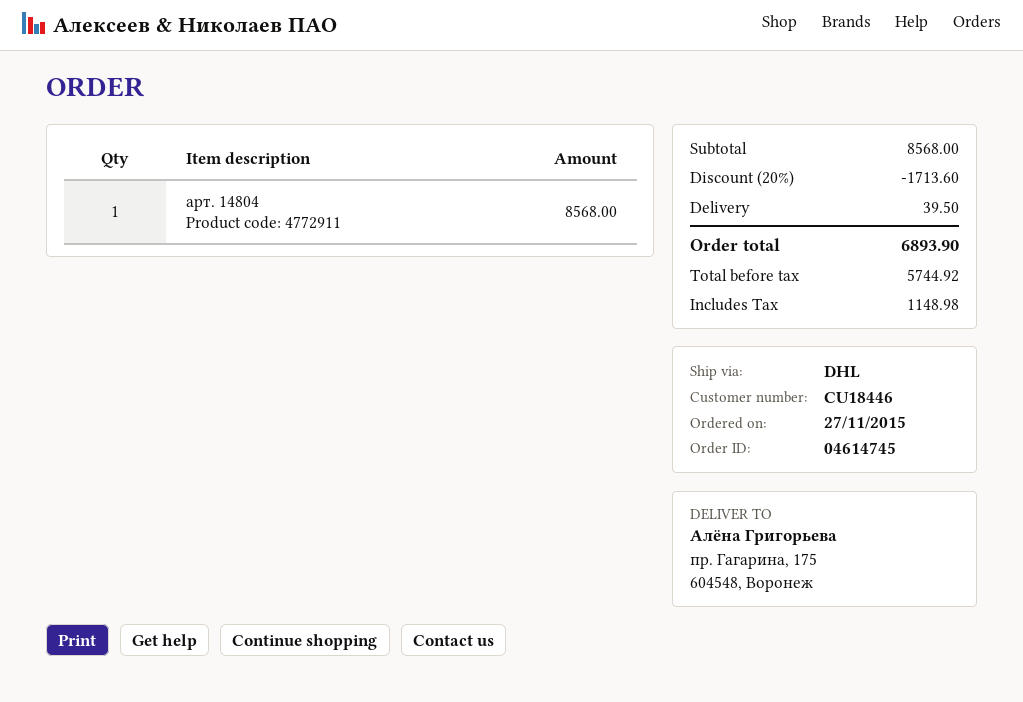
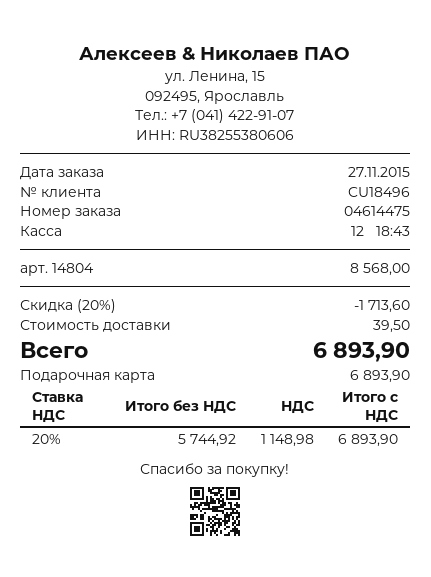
order number: 04614745 -> 04614475
customer number: CU18446 -> CU18496

